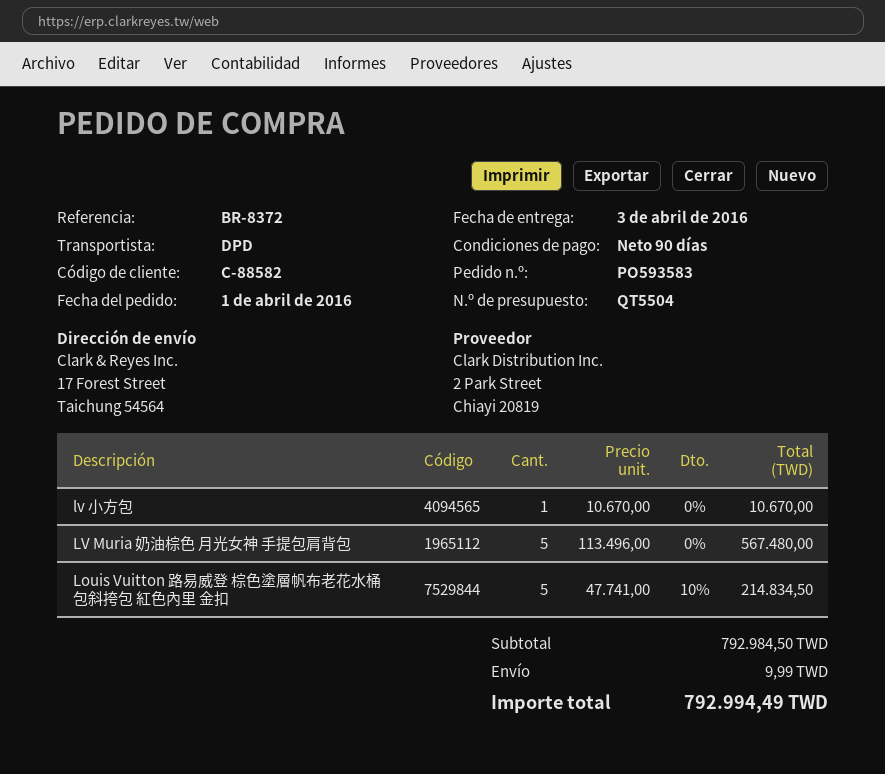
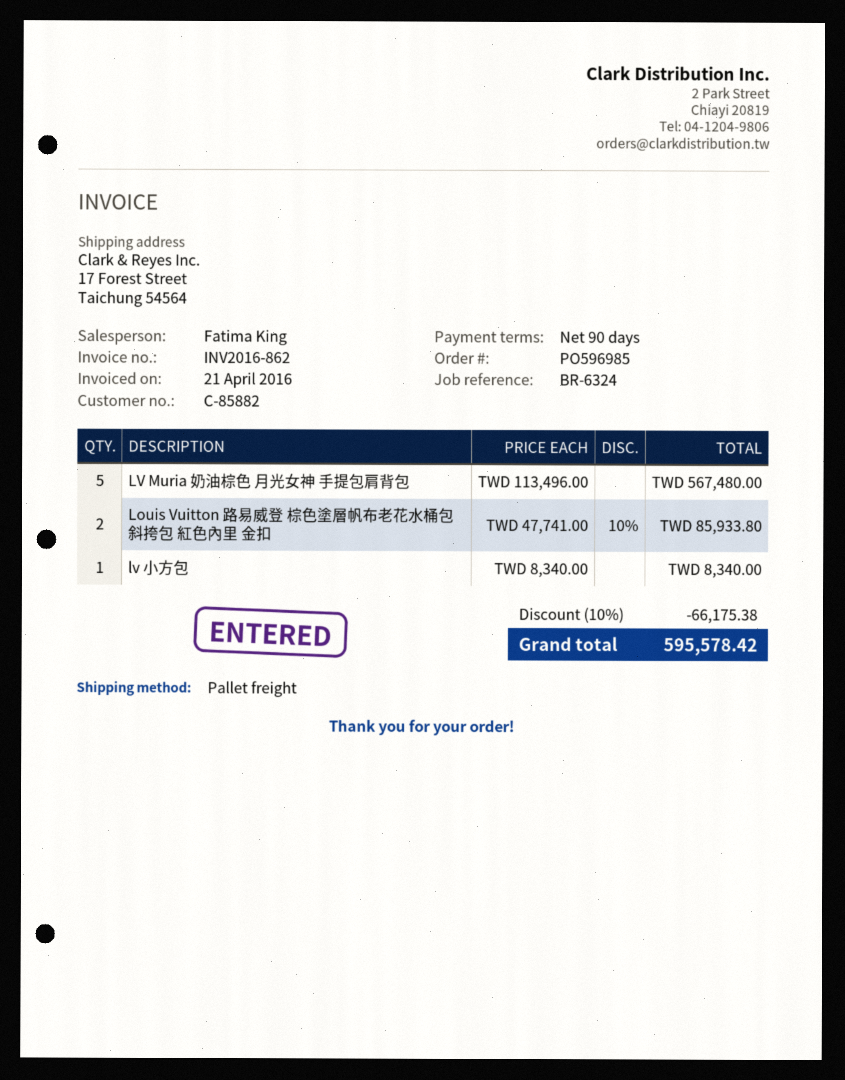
order number: PO593583 -> PO596985
customer number: C-88582 -> C-85882
reference: BR-8372 -> BR-6324
shipping method: DPD -> pallet freight
lv 小方包: 1 x 10670.00 = 10670.00 -> 1 x 8340.00 = 8340.00
Louis Vuitton 路易威登 棕色塗層帆布老花水桶包斜挎包 紅色內里 金扣: 5 x 47741.00 - 10% = 214834.50 -> 2 x 47741.00 - 10% = 85933.80
discount: none -> 10% = 66175.38
shipping: 9.99 -> none
total: 792994.49 -> 595578.42

